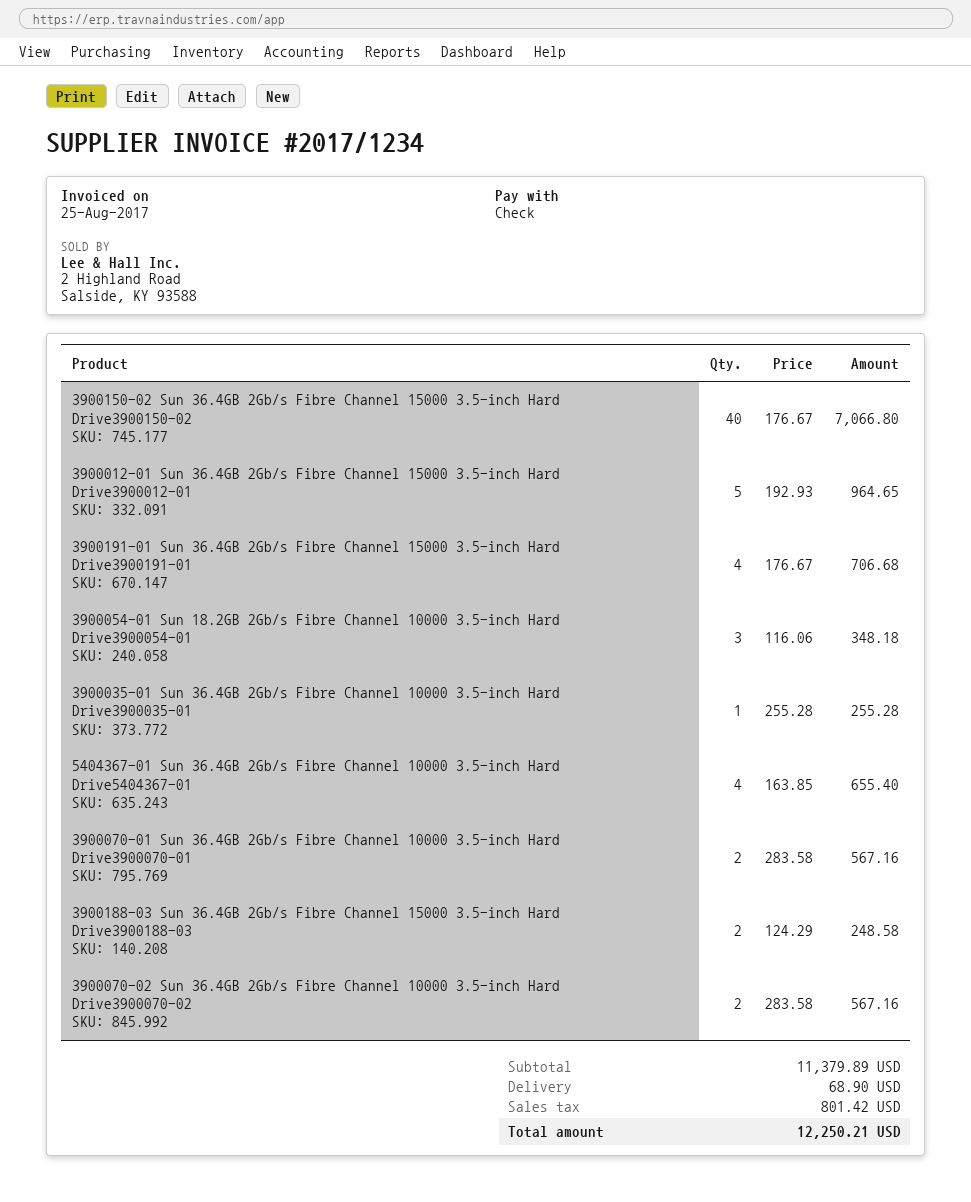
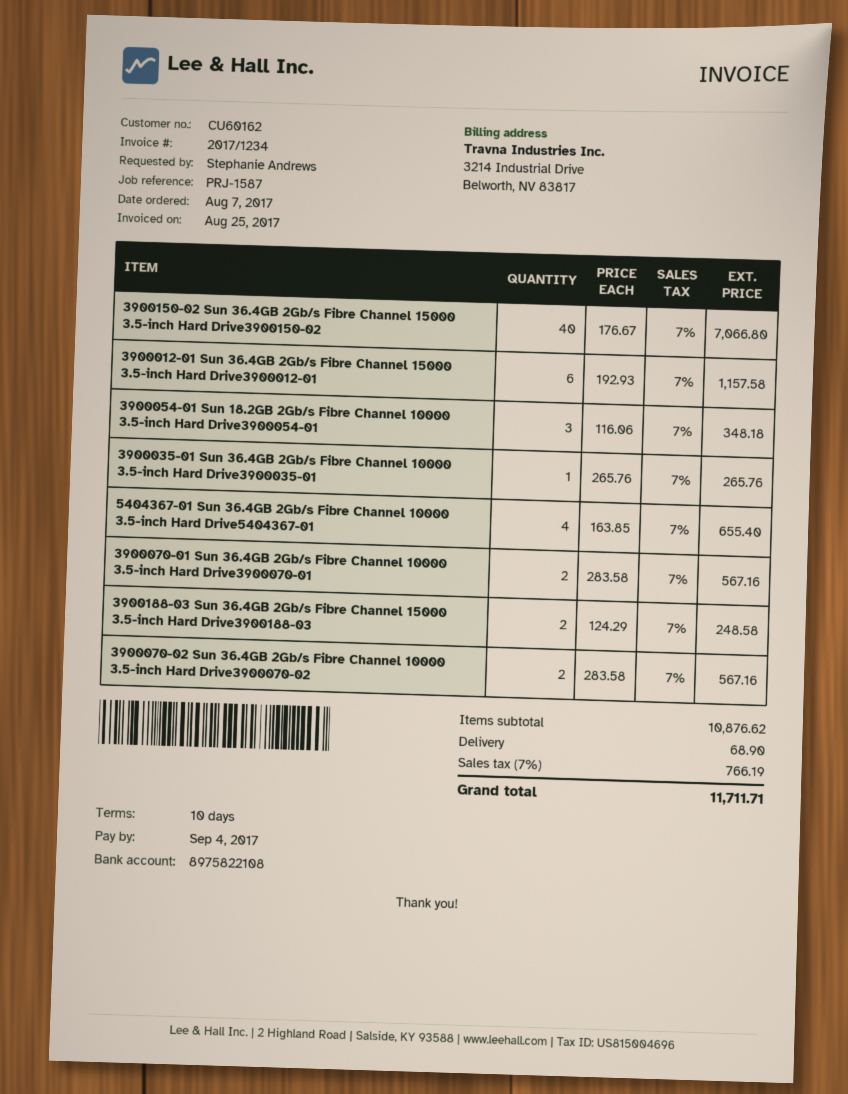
3900012-01 Sun 36.4GB 2Gb/s Fibre Channel 15000 3.5-inch Hard Drive3900012-01: 5 x 192.93 = 964.65 -> 6 x 192.93 = 1157.58
3900191-01 Sun 36.4GB 2Gb/s Fibre Channel 15000 3.5-inch Hard Drive3900191-01: 4 x 176.67 = 706.68 -> none
3900035-01 Sun 36.4GB 2Gb/s Fibre Channel 10000 3.5-inch Hard Drive3900035-01: 1 x 255.28 = 255.28 -> 1 x 265.76 = 265.76
subtotal: 11379.89 -> 10876.62
tax: 801.42 -> 766.19
total: 12250.21 -> 11711.71

